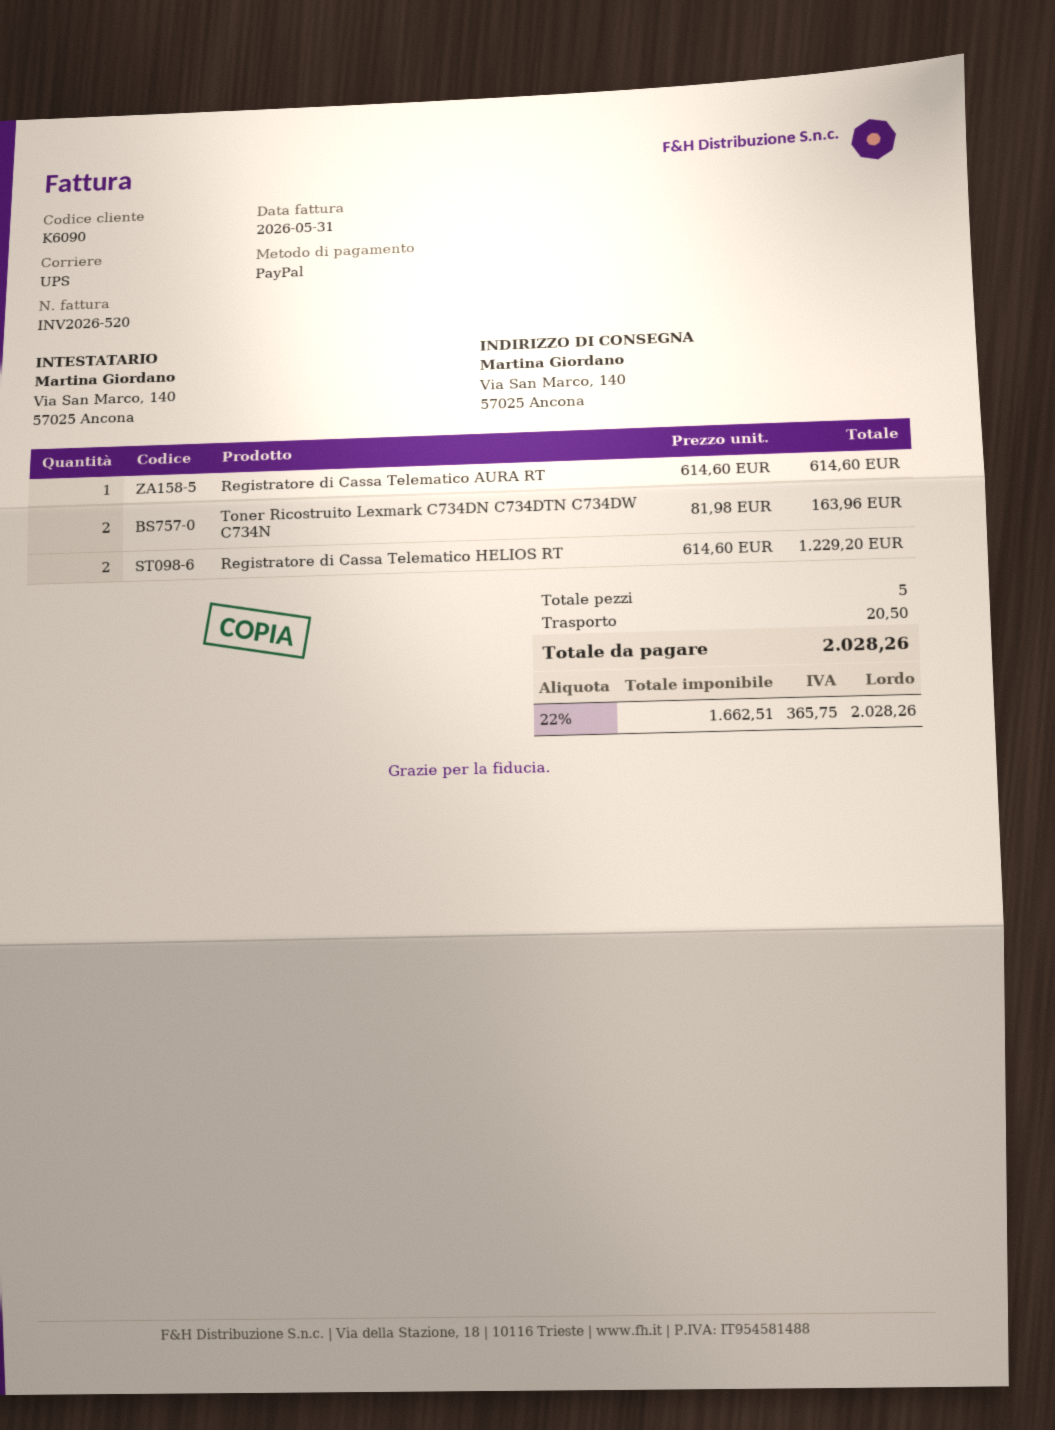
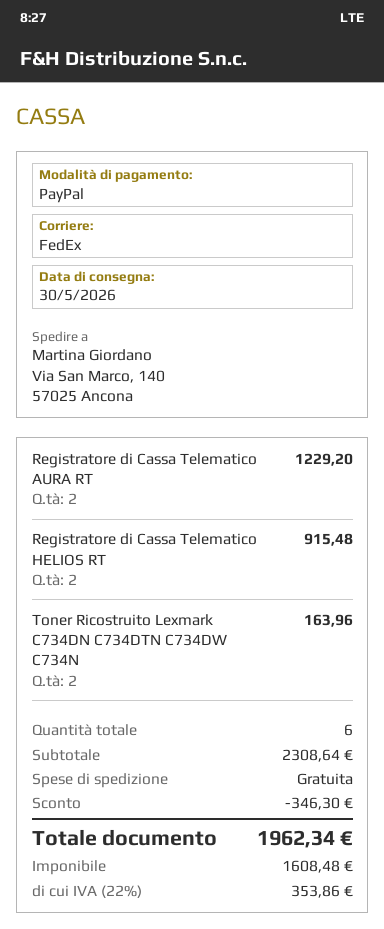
shipping method: UPS -> FedEx
Registratore di Cassa Telematico AURA RT: 1 for 614.60 -> 2 for 1229.20
Registratore di Cassa Telematico HELIOS RT: 2 for 1229.20 -> 2 for 915.48
total quantity: 5 -> 6
discount: none -> 346.30
shipping: 20.50 -> 0.00
net: 1662.51 -> 1608.48
tax: 22% = 365.75 -> 22% = 353.86
total: 2028.26 -> 1962.34

